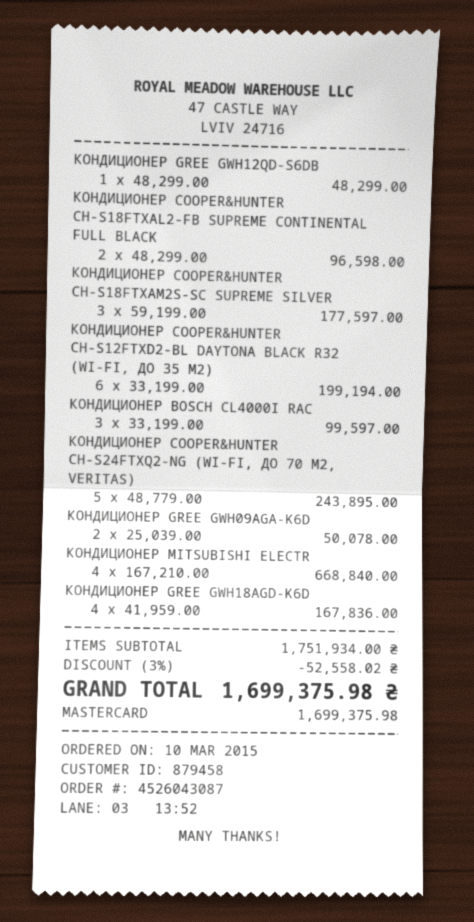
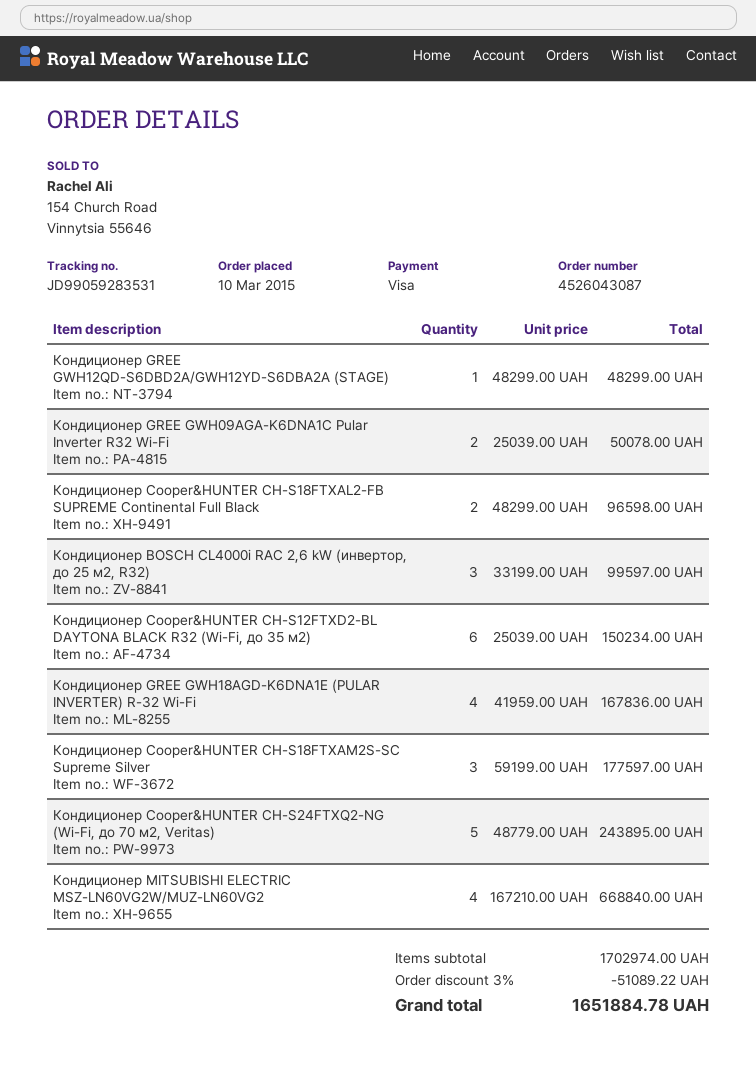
payment method: Mastercard -> Visa
КОНДИЦИОНЕР COOPER&HUNTER CH-S12FTXD2-BL DAYTONA BLACK R32 (WI-FI, ДО 35 М2): 6 x 33199.00 = 199194.00 -> 6 x 25039.00 = 150234.00
subtotal: 1751934.00 -> 1702974.00
discount: 3% = 52558.02 -> 3% = 51089.22
total: 1699375.98 -> 1651884.78

